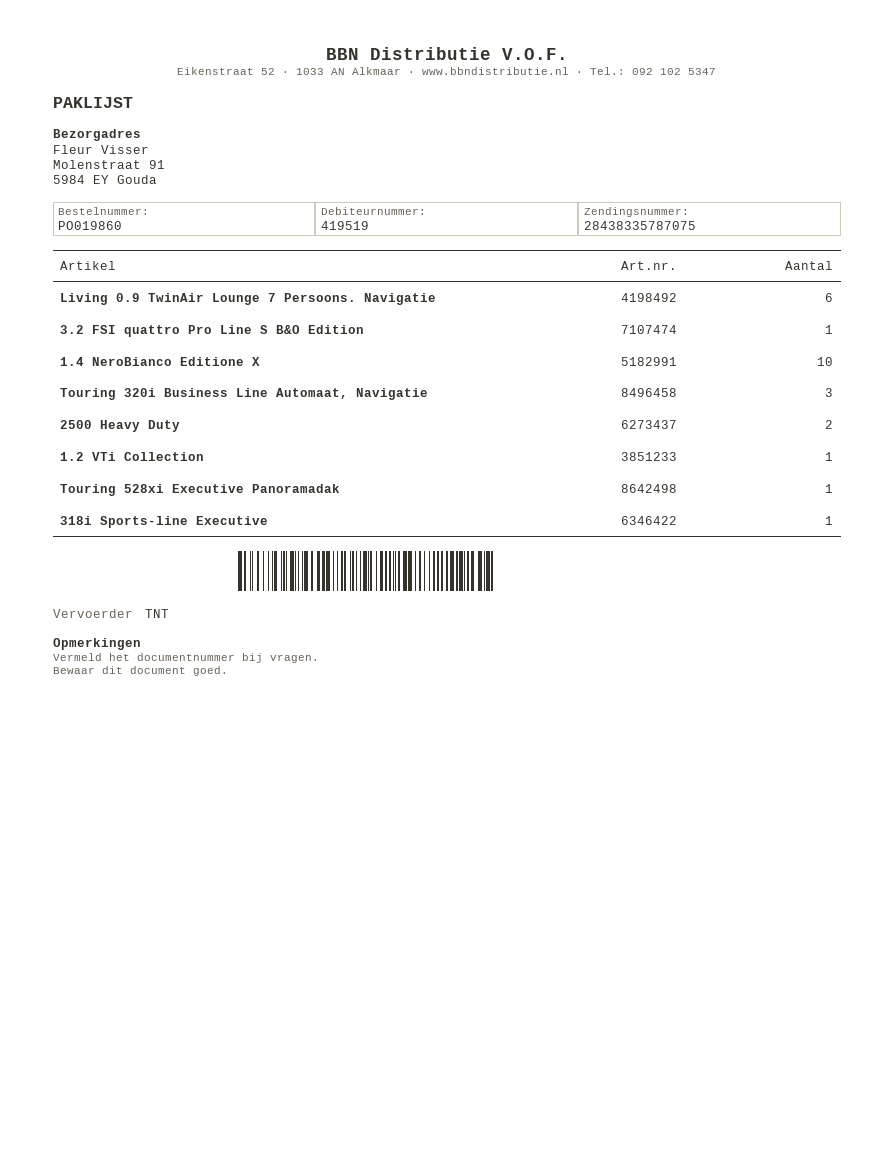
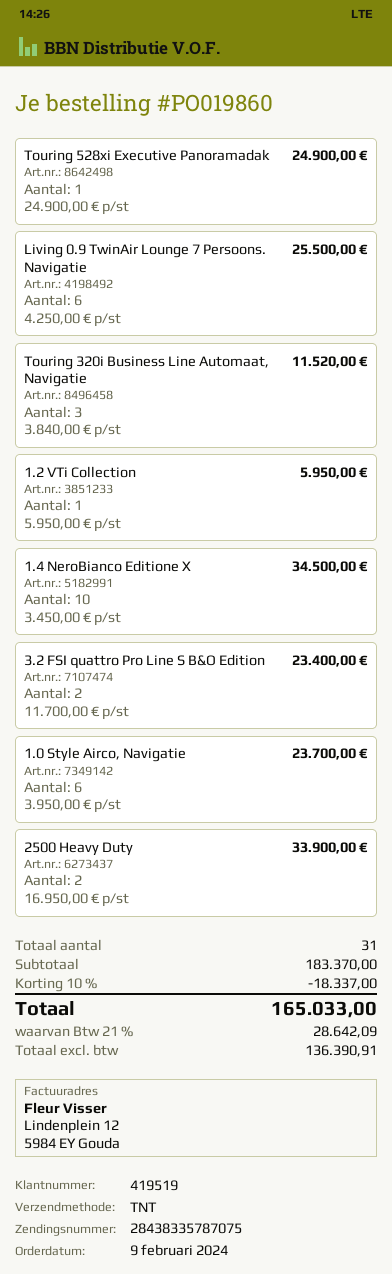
3.2 FSI quattro Pro Line S B&O Edition: 1 -> 2
318i Sports-line Executive: 1 -> none
1.0 Style Airco, Navigatie: none -> 6

